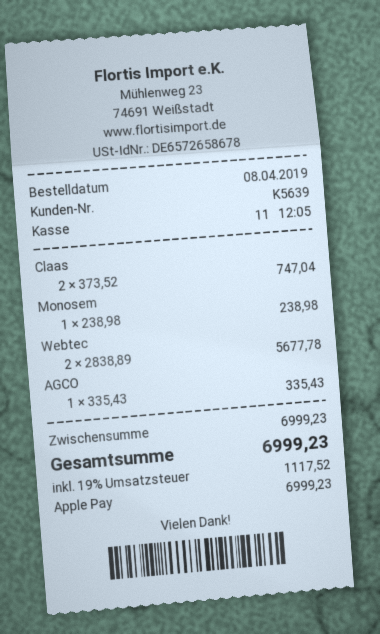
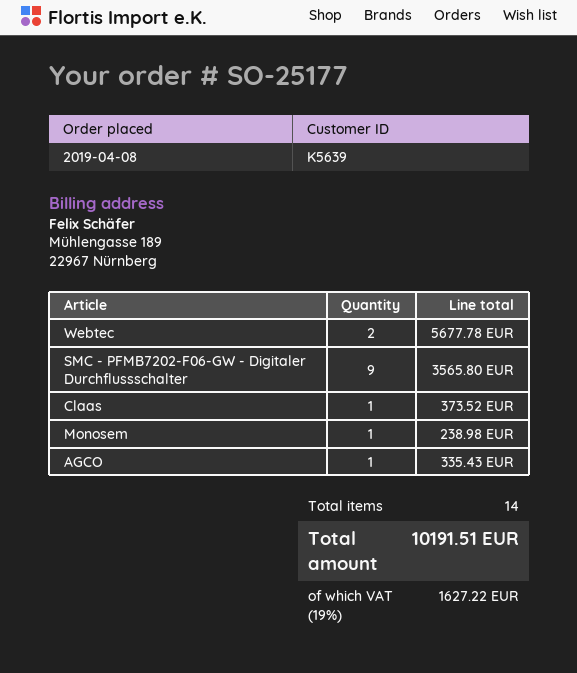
Claas: 2 for 747.04 -> 1 for 373.52
SMC - PFMB7202-F06-GW - Digitaler Durchflussschalter: none -> 9 for 3565.80
tax: 19% = 1117.52 -> 19% = 1627.22
total: 6999.23 -> 10191.51

